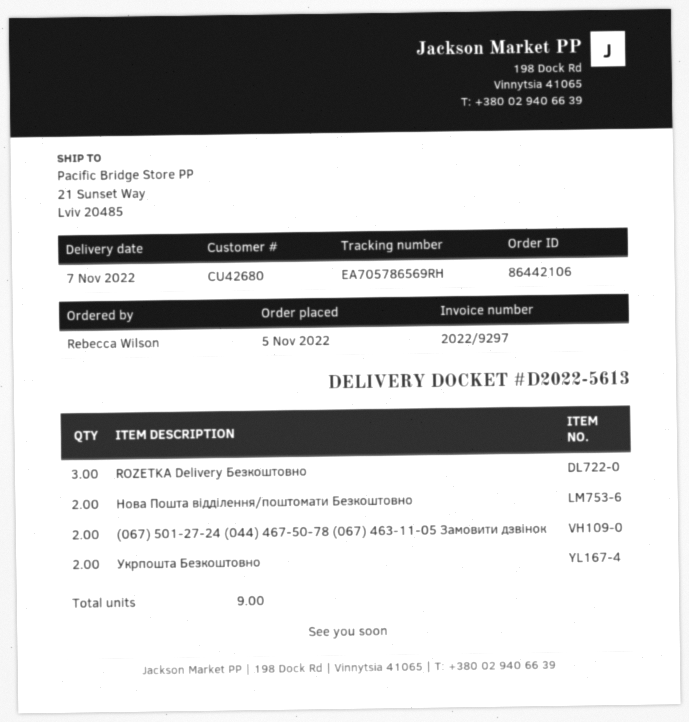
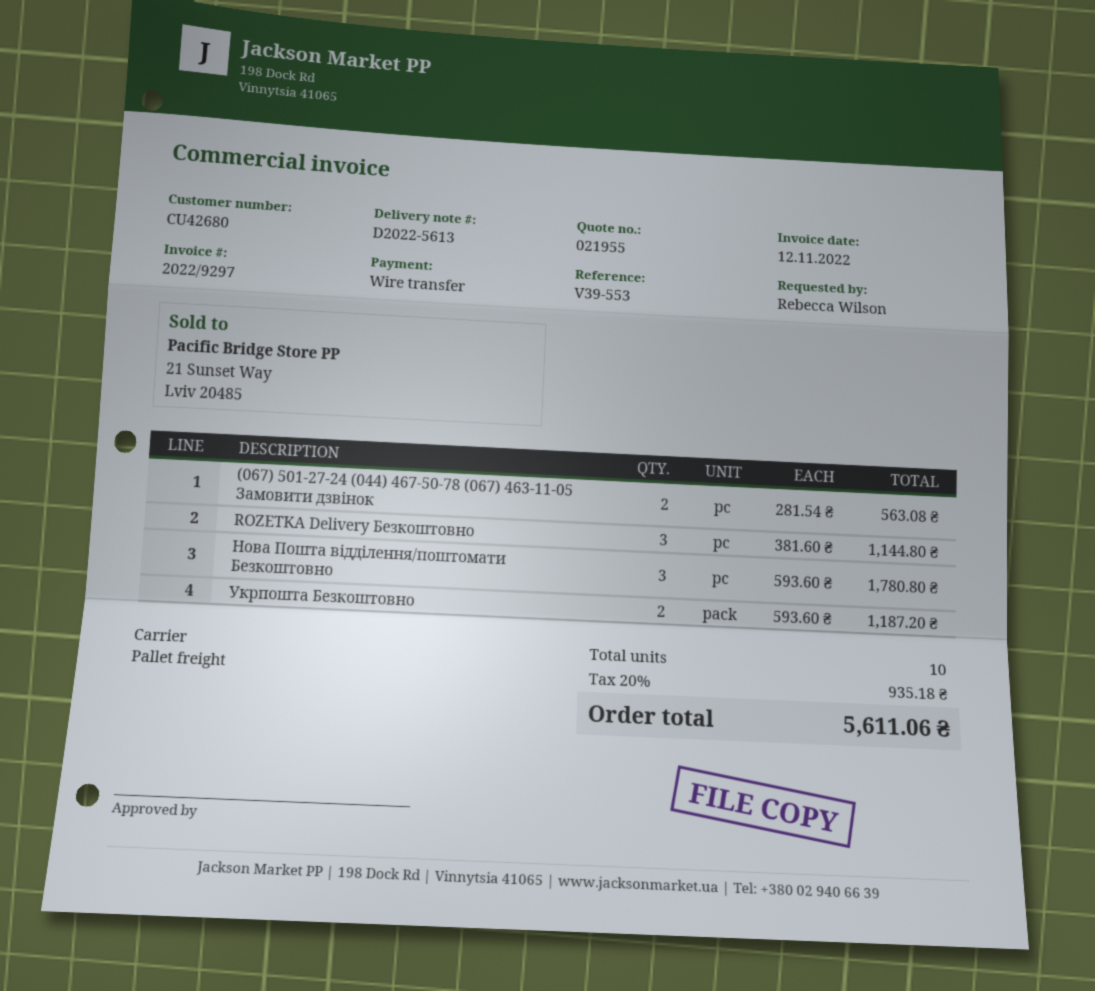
Нова Пошта відділення/поштомати Безкоштовно: 2 -> 3
total quantity: 9 -> 10

